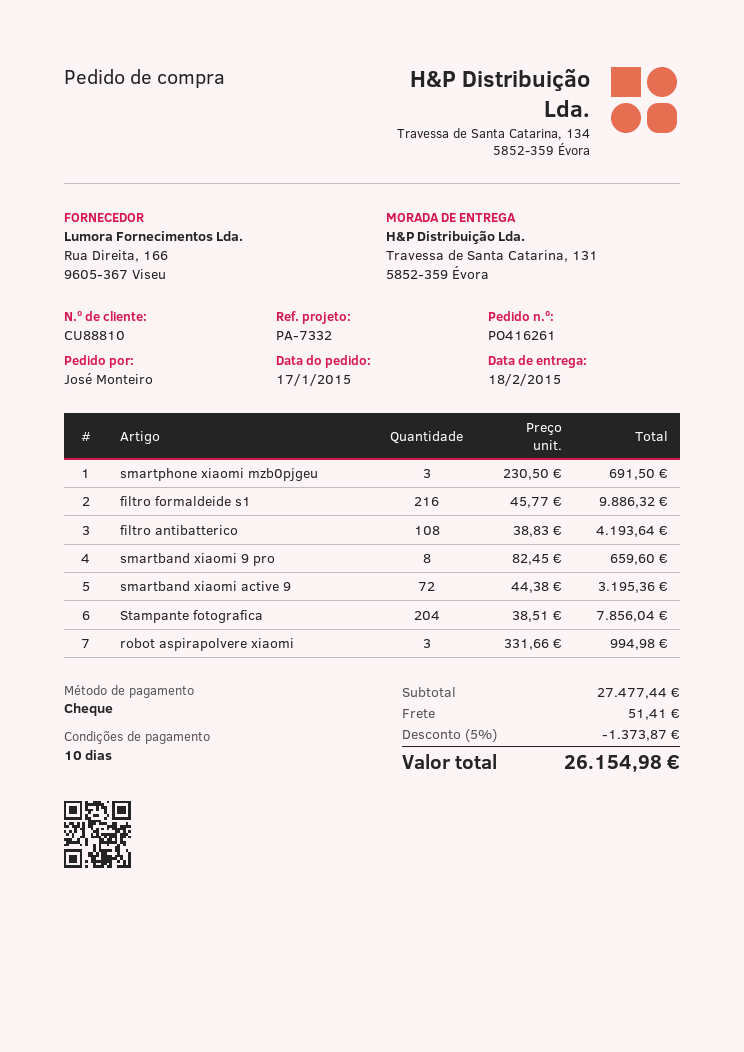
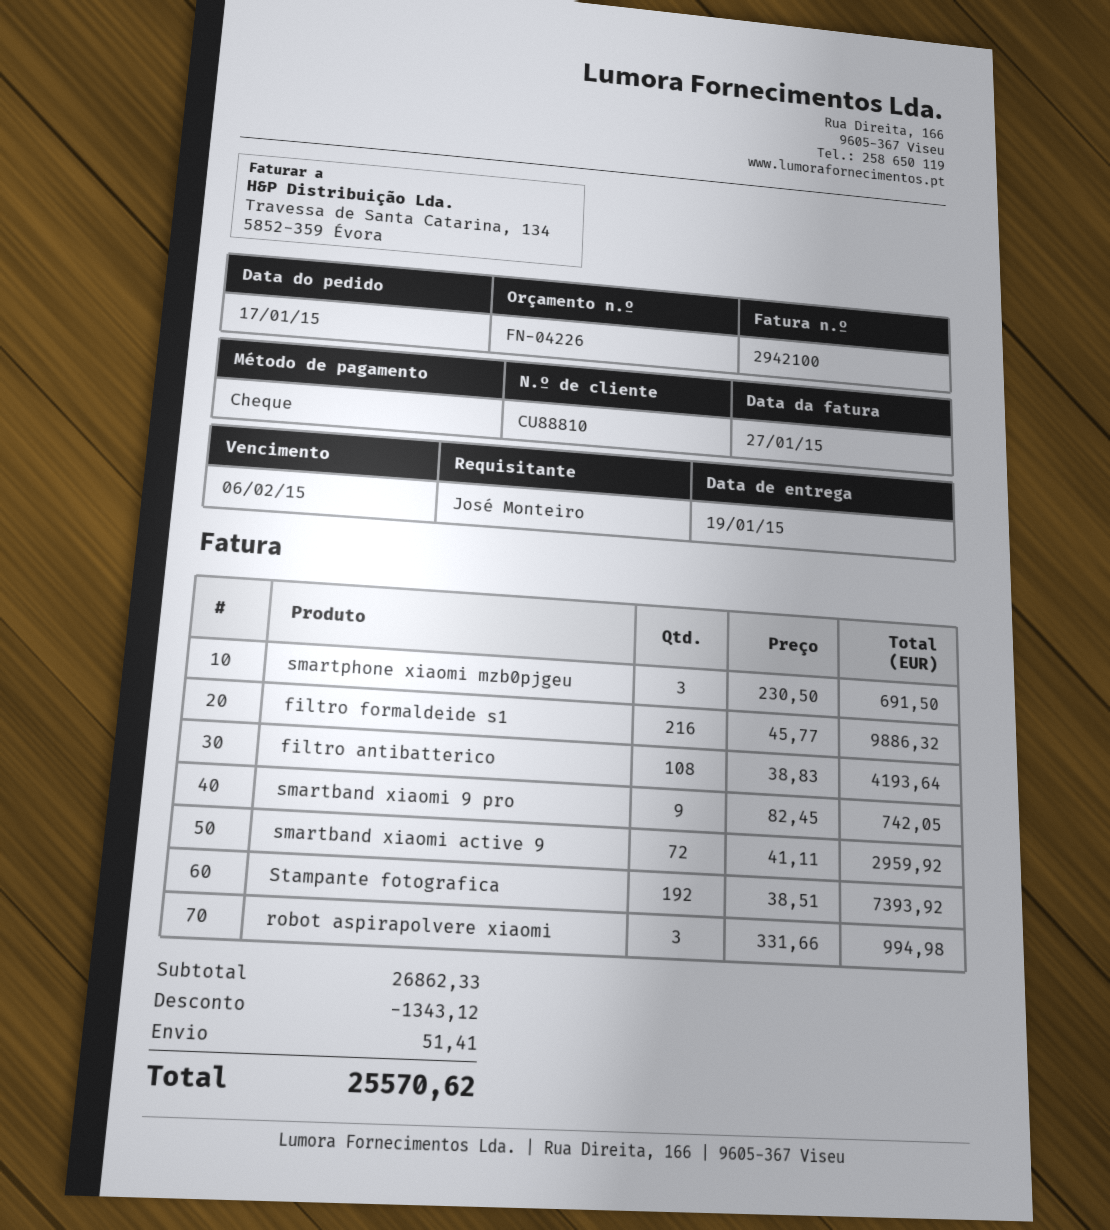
delivery date: 2015-02-18 -> 2015-01-19
smartband xiaomi 9 pro: 8 x 82.45 = 659.60 -> 9 x 82.45 = 742.05
smartband xiaomi active 9: 72 x 44.38 = 3195.36 -> 72 x 41.11 = 2959.92
Stampante fotografica: 204 x 38.51 = 7856.04 -> 192 x 38.51 = 7393.92
subtotal: 27477.44 -> 26862.33
discount: 1373.87 -> 1343.12
total: 26154.98 -> 25570.62

